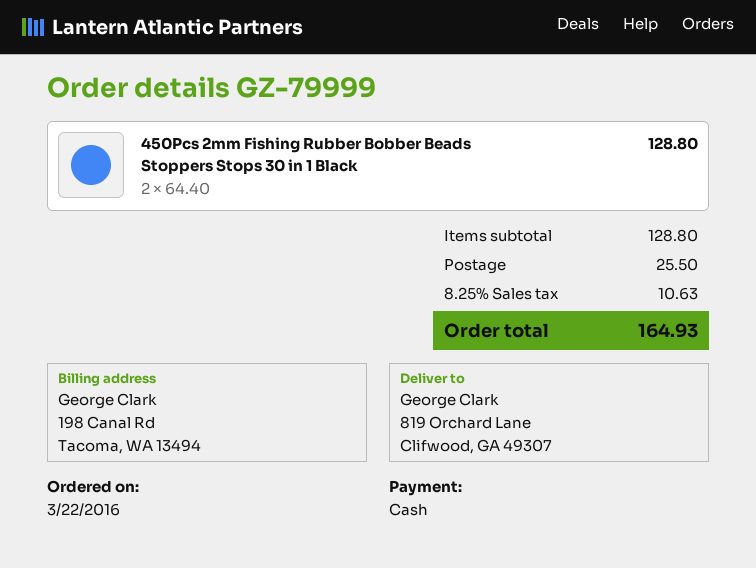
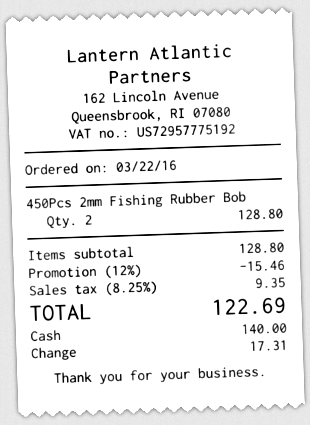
discount: none -> 12% = 15.46
shipping: 25.50 -> none
tax: 8.25% = 10.63 -> 8.25% = 9.35
total: 164.93 -> 122.69

